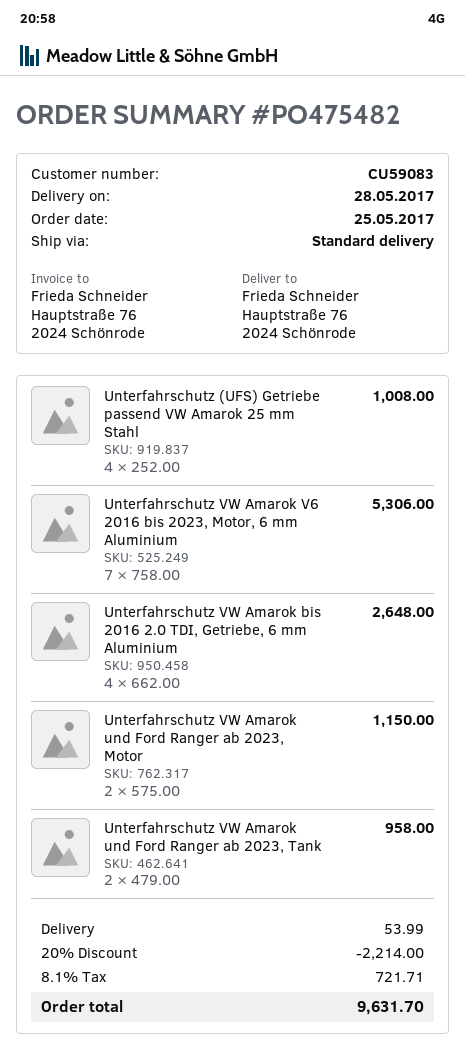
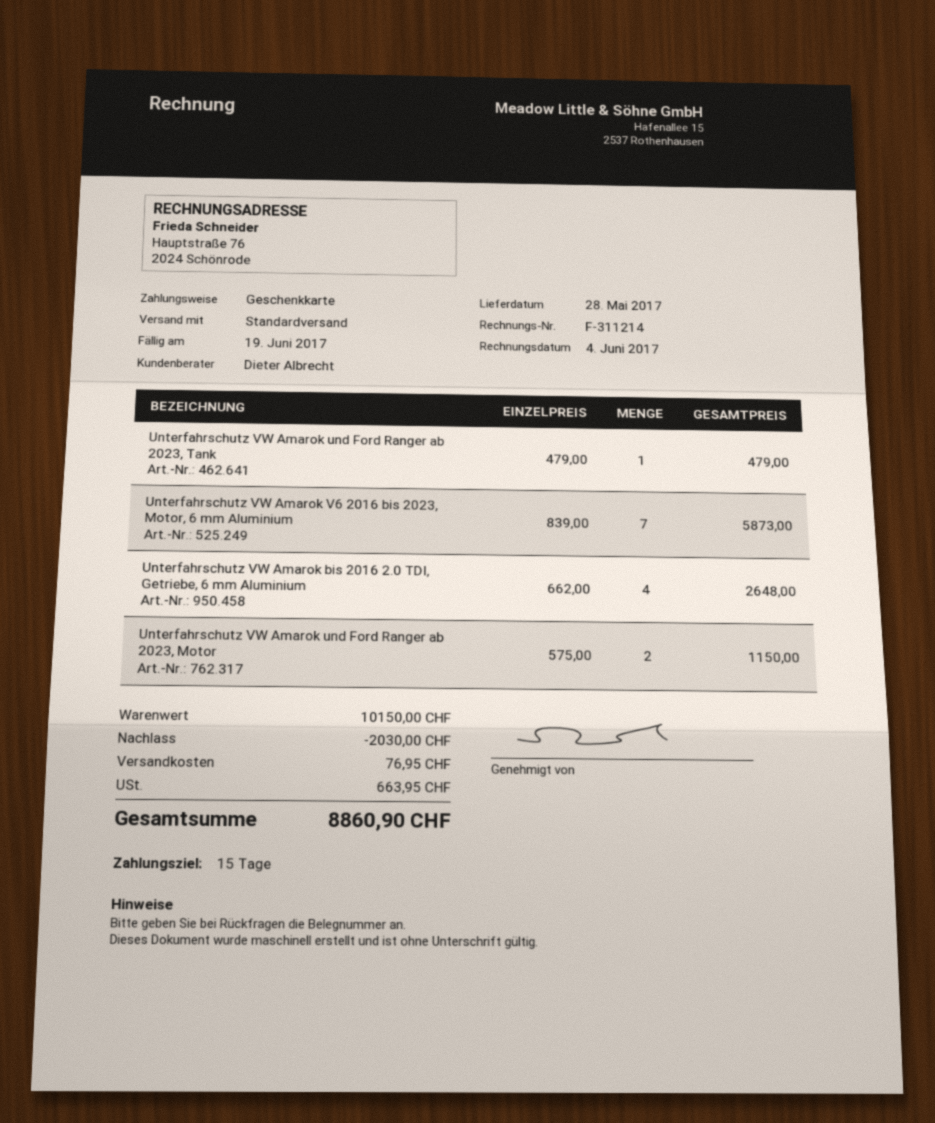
Unterfahrschutz (UFS) Getriebe passend VW Amarok 25 mm Stahl: 4 x 252.00 = 1008.00 -> none
Unterfahrschutz VW Amarok V6 2016 bis 2023, Motor, 6 mm Aluminium: 7 x 758.00 = 5306.00 -> 7 x 839.00 = 5873.00
Unterfahrschutz VW Amarok und Ford Ranger ab 2023, Tank: 2 x 479.00 = 958.00 -> 1 x 479.00 = 479.00
discount: 2214.00 -> 2030.00
shipping: 53.99 -> 76.95
tax: 721.71 -> 663.95
total: 9631.70 -> 8860.90

